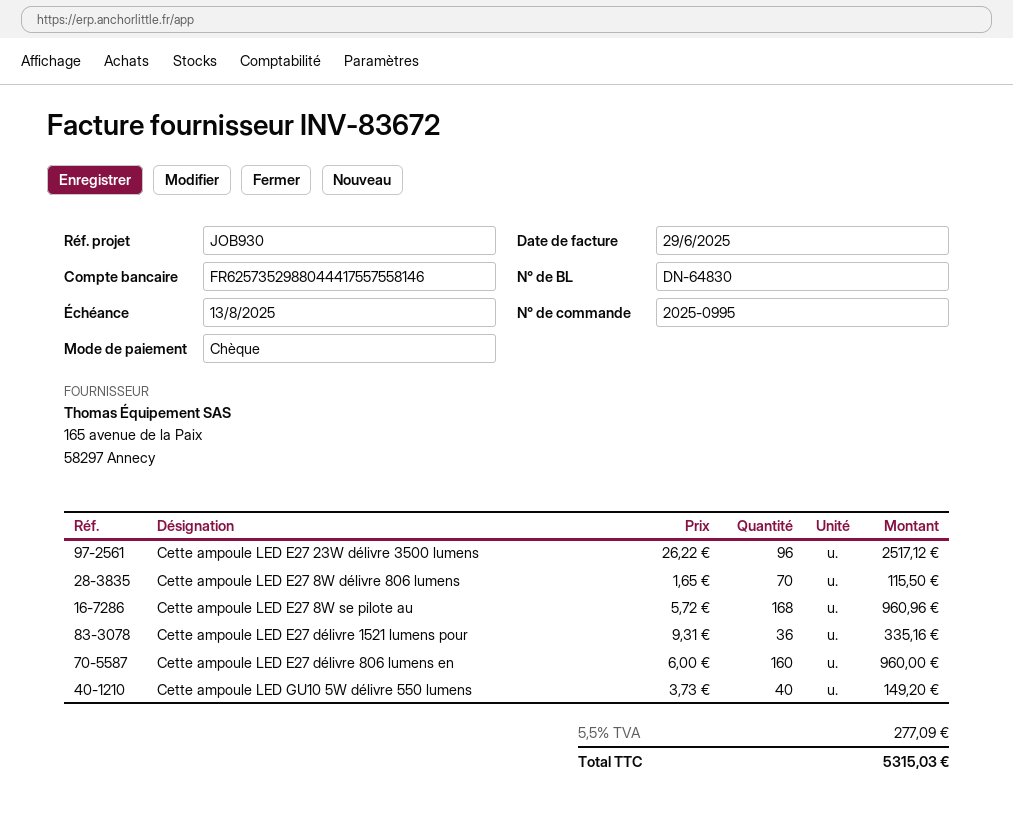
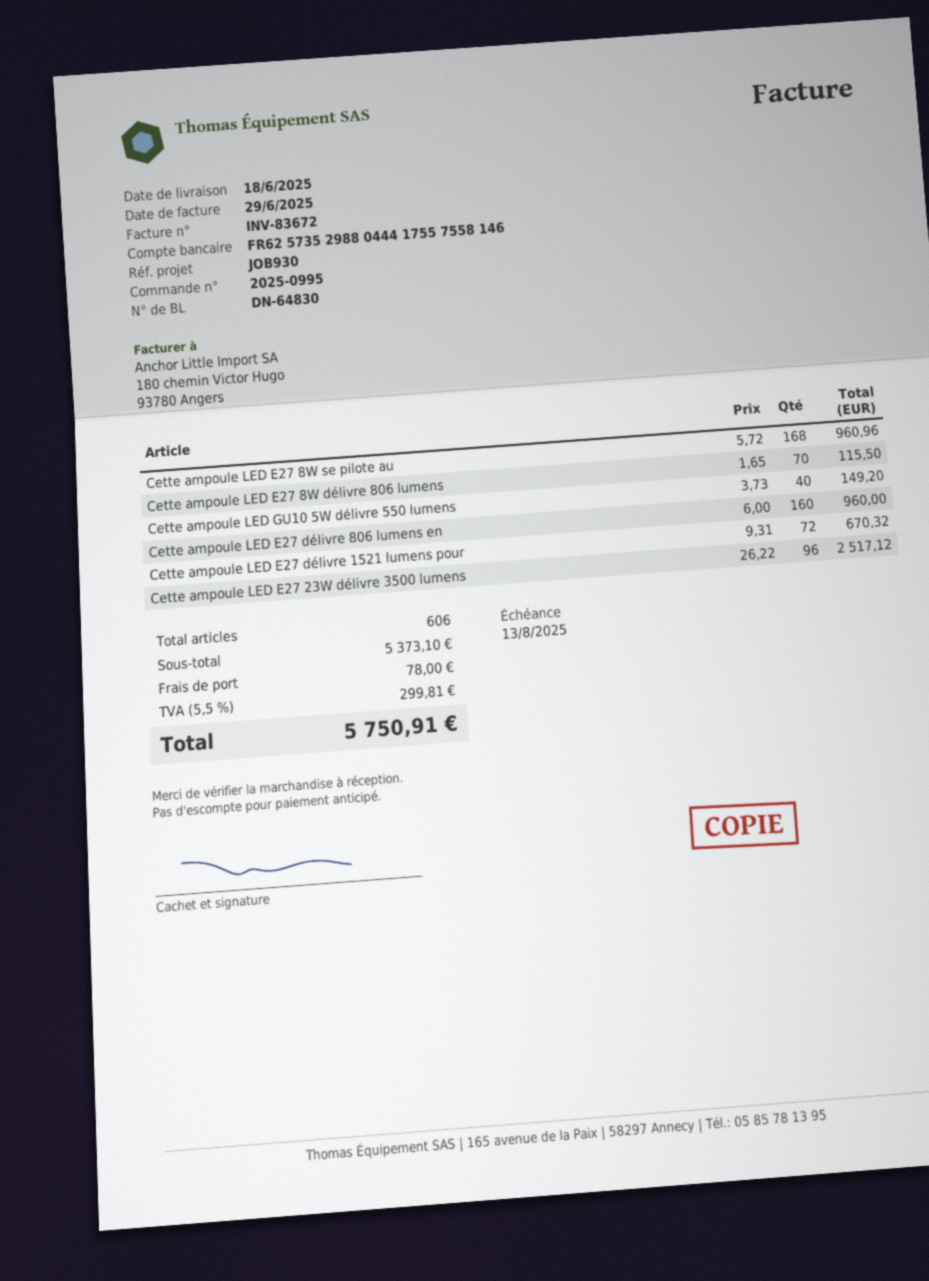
Cette ampoule LED E27 délivre 1521 lumens pour: 36 x 9.31 = 335.16 -> 72 x 9.31 = 670.32
shipping: none -> 78.00
tax: 5.5% = 277.09 -> 5.5% = 299.81
total: 5315.03 -> 5750.91

